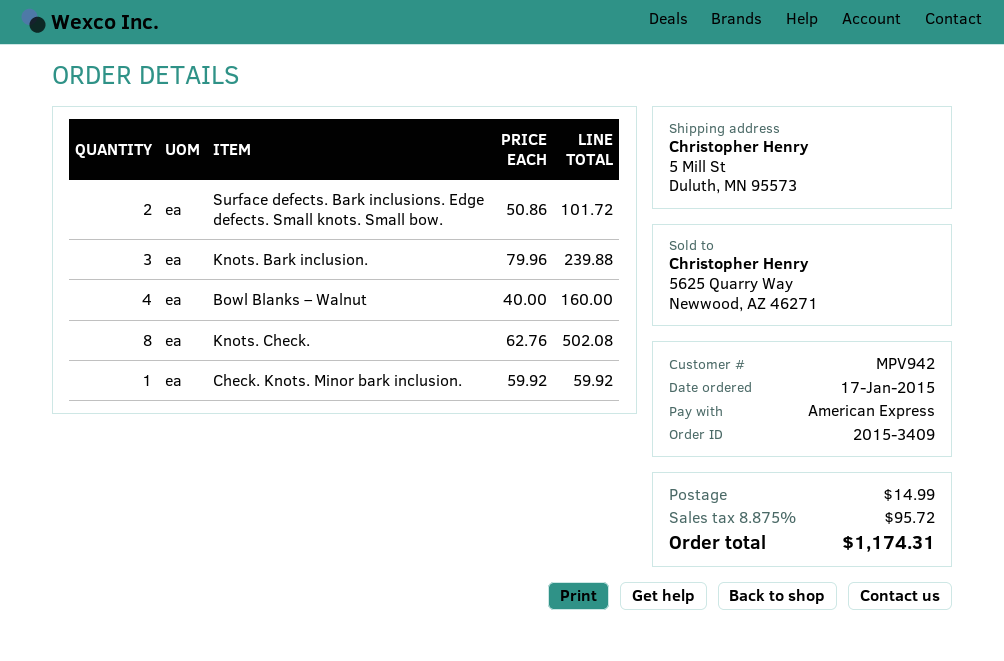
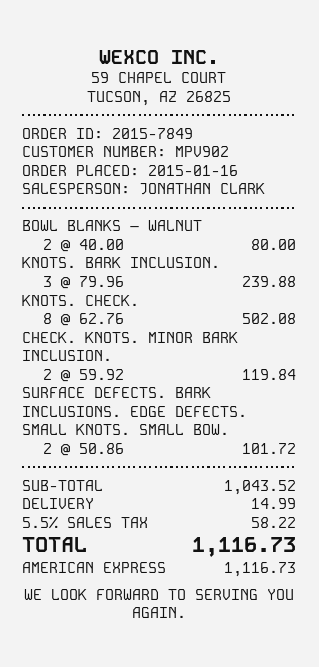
order number: 2015-3409 -> 2015-7849
order date: 2015-01-17 -> 2015-01-16
customer number: MPV942 -> MPV902
Bowl Blanks – Walnut: 4 x 40.00 = 160.00 -> 2 x 40.00 = 80.00
Check. Knots. Minor bark inclusion.: 1 x 59.92 = 59.92 -> 2 x 59.92 = 119.84
tax: 8.875% = 95.72 -> 5.5% = 58.22
total: 1174.31 -> 1116.73

